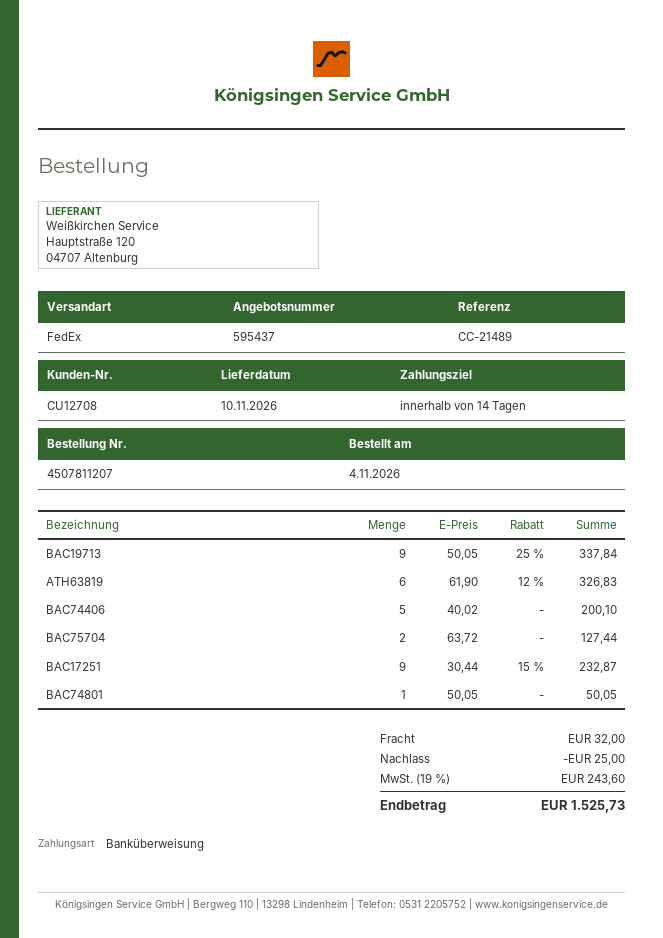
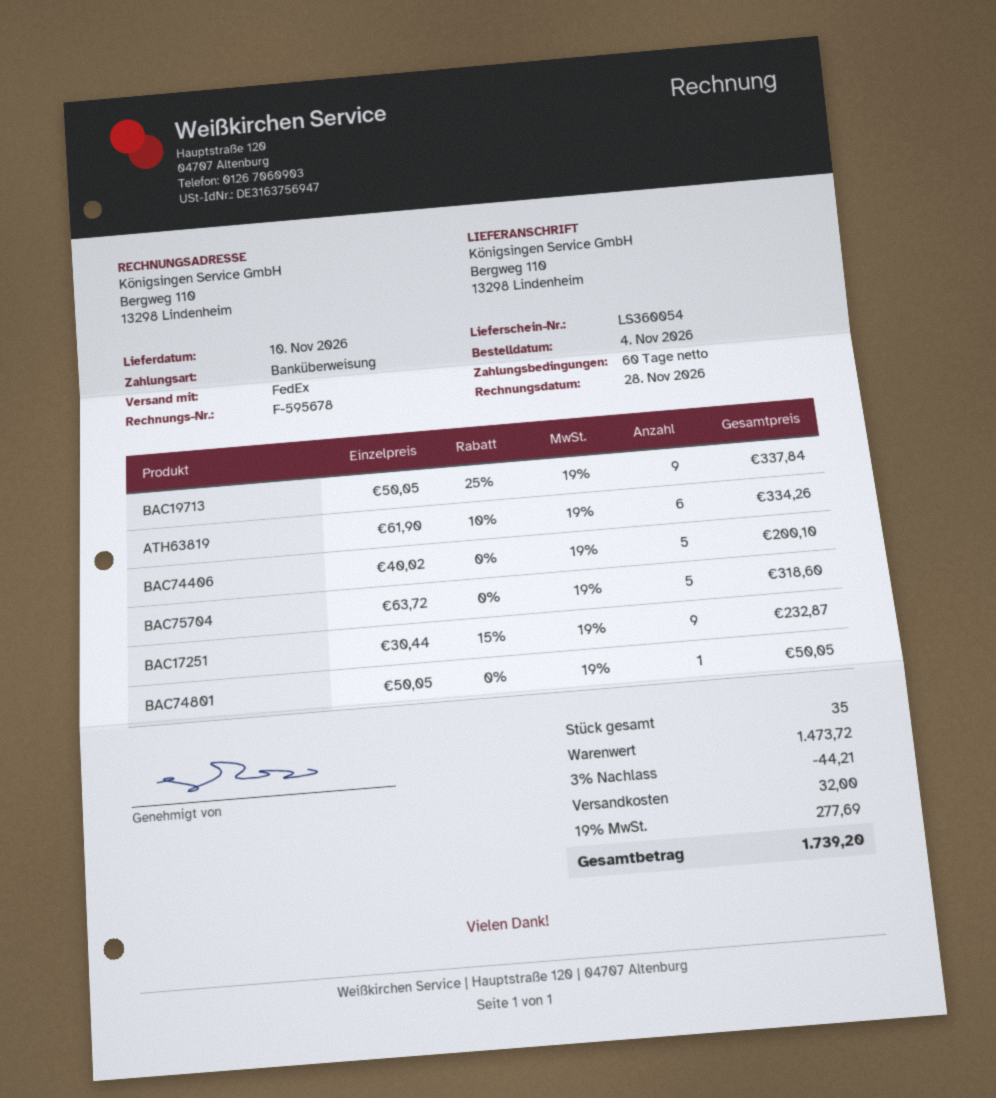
payment terms: 14 days -> 60 days
ATH63819: 6 x 61.90 - 12% = 326.83 -> 6 x 61.90 - 10% = 334.26
BAC75704: 2 x 63.72 = 127.44 -> 5 x 63.72 = 318.60
discount: 25.00 -> 44.21
tax: 19% = 243.60 -> 19% = 277.69
total: 1525.73 -> 1739.20

